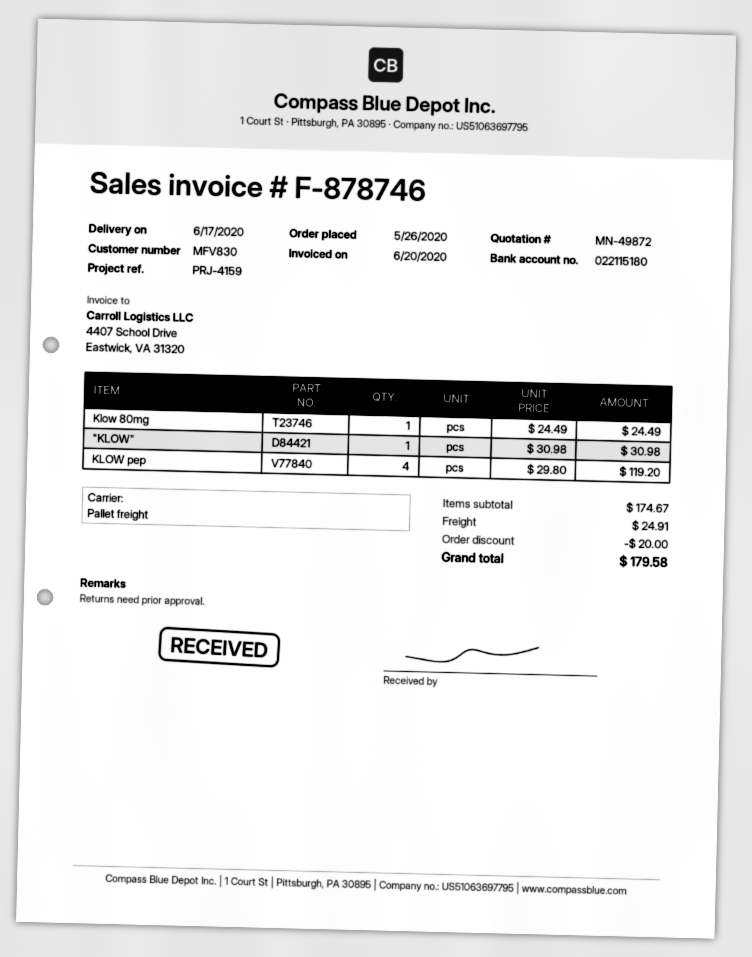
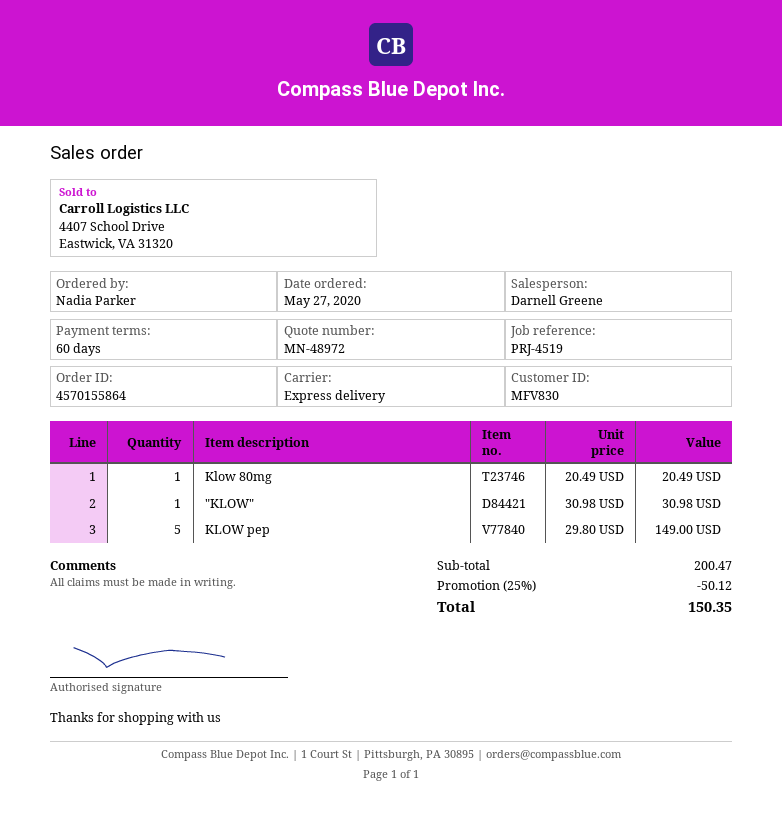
quote number: MN-49872 -> MN-48972
order date: 2020-05-26 -> 2020-05-27
reference: PRJ-4159 -> PRJ-4519
shipping method: pallet freight -> express
Klow 80mg: 1 x 24.49 = 24.49 -> 1 x 20.49 = 20.49
KLOW pep: 4 x 29.80 = 119.20 -> 5 x 29.80 = 149.00
subtotal: 174.67 -> 200.47
discount: 20.00 -> 50.12
shipping: 24.91 -> none
total: 179.58 -> 150.35

